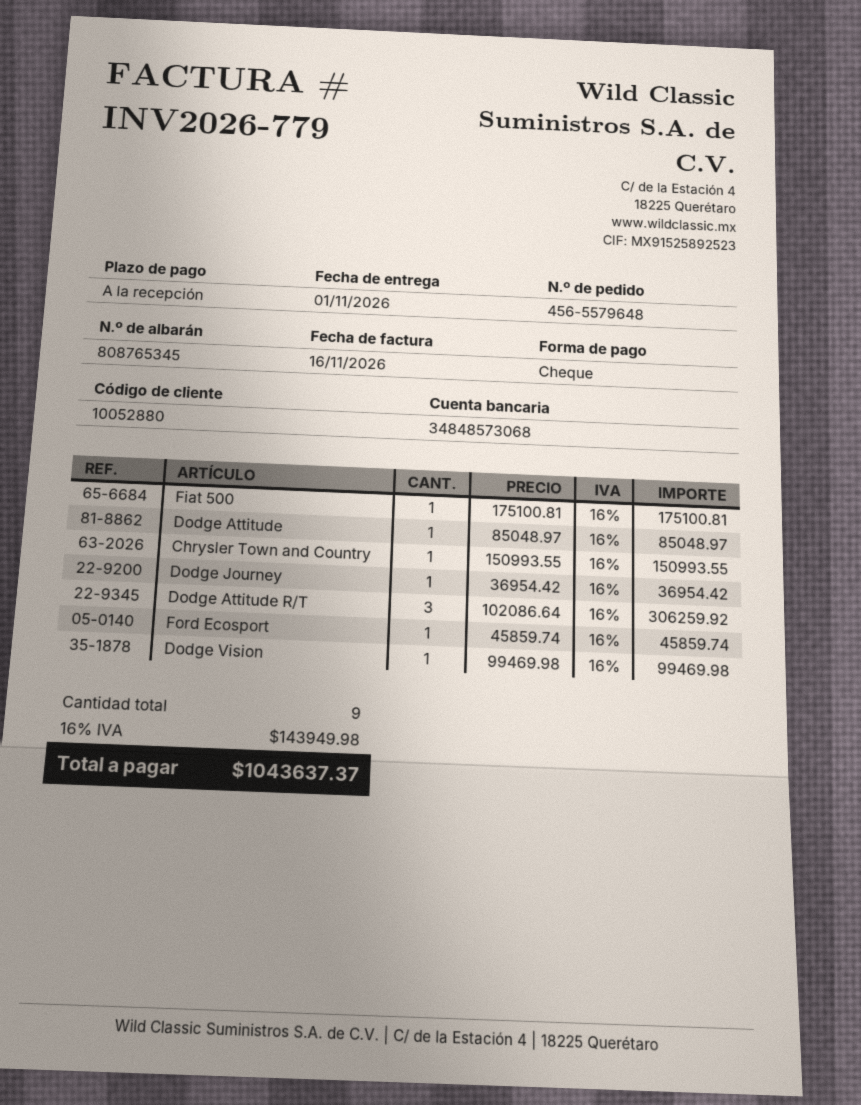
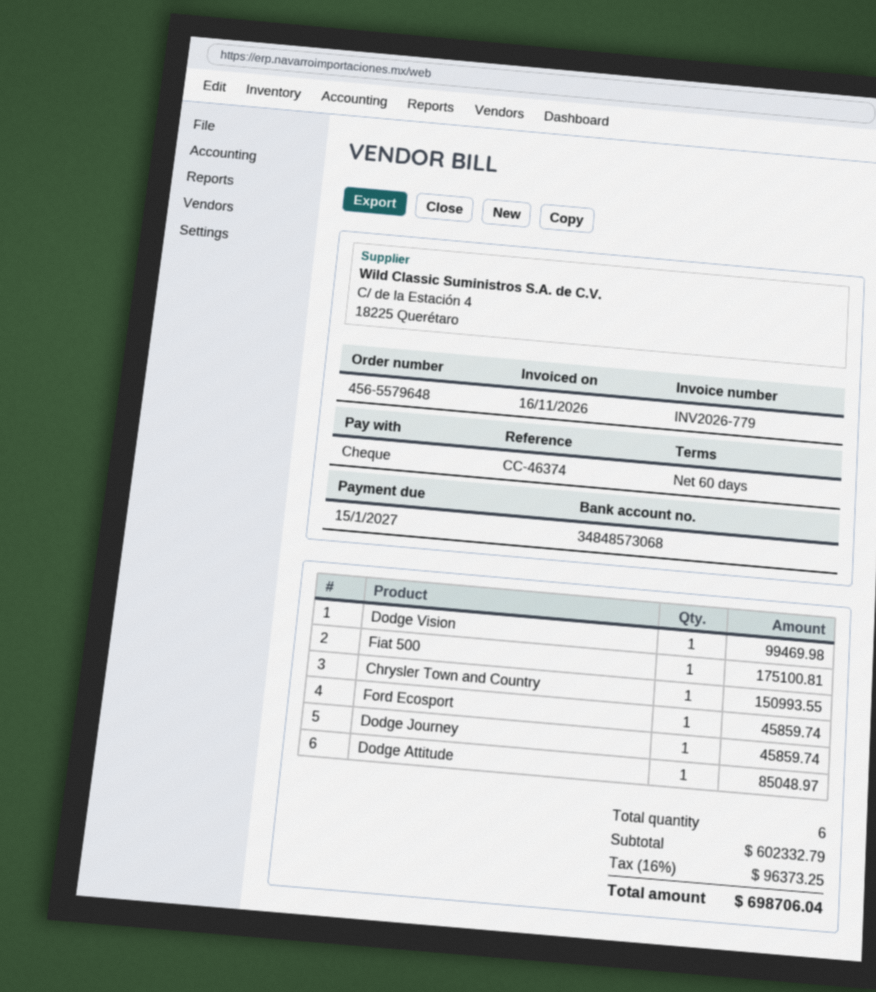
payment terms: on receipt -> 60 days
Dodge Journey: 1 for 36954.42 -> 1 for 45859.74
Dodge Attitude R/T: 3 for 306259.92 -> none
total quantity: 9 -> 6
tax: 16% = 143949.98 -> 16% = 96373.25
total: 1043637.37 -> 698706.04

